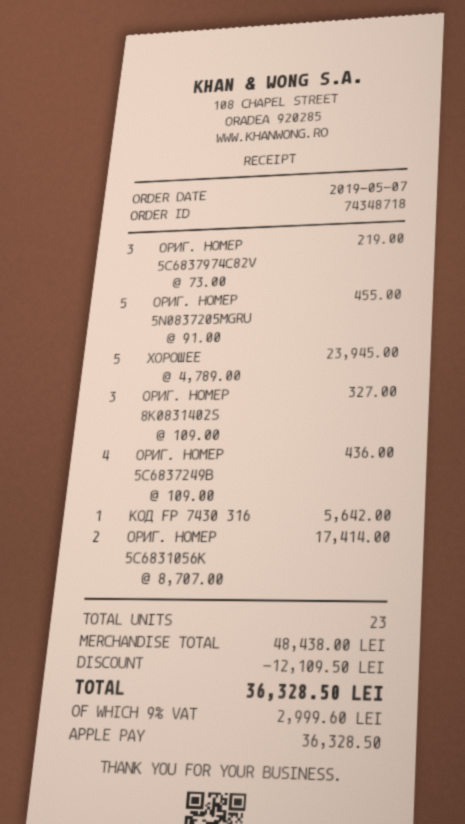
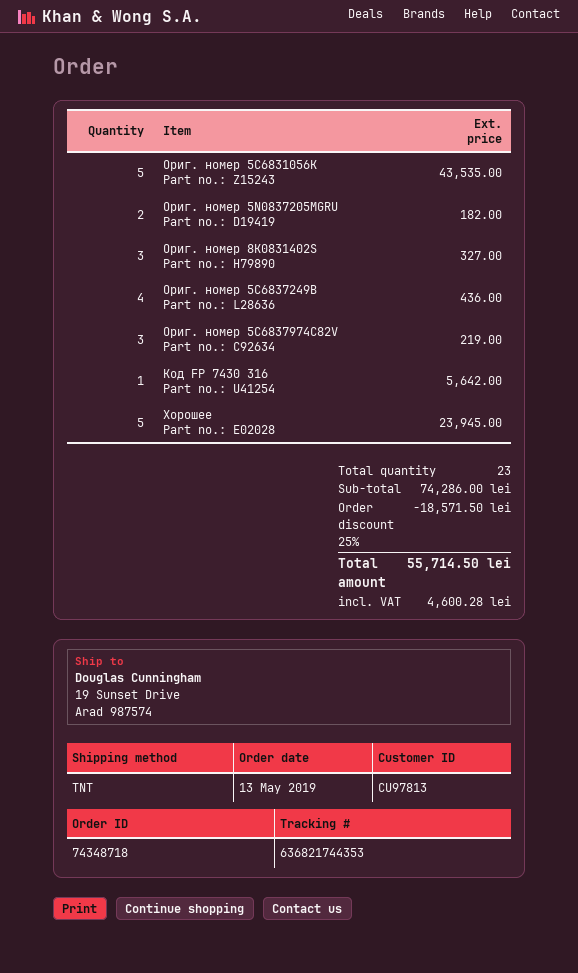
order date: 2019-05-07 -> 2019-05-13
ОРИГ. НОМЕР 5N0837205MGRU: 5 for 455.00 -> 2 for 182.00
ОРИГ. НОМЕР 5C6831056K: 2 for 17414.00 -> 5 for 43535.00
subtotal: 48438.00 -> 74286.00
discount: 12109.50 -> 18571.50
tax: 2999.60 -> 4600.28
total: 36328.50 -> 55714.50

